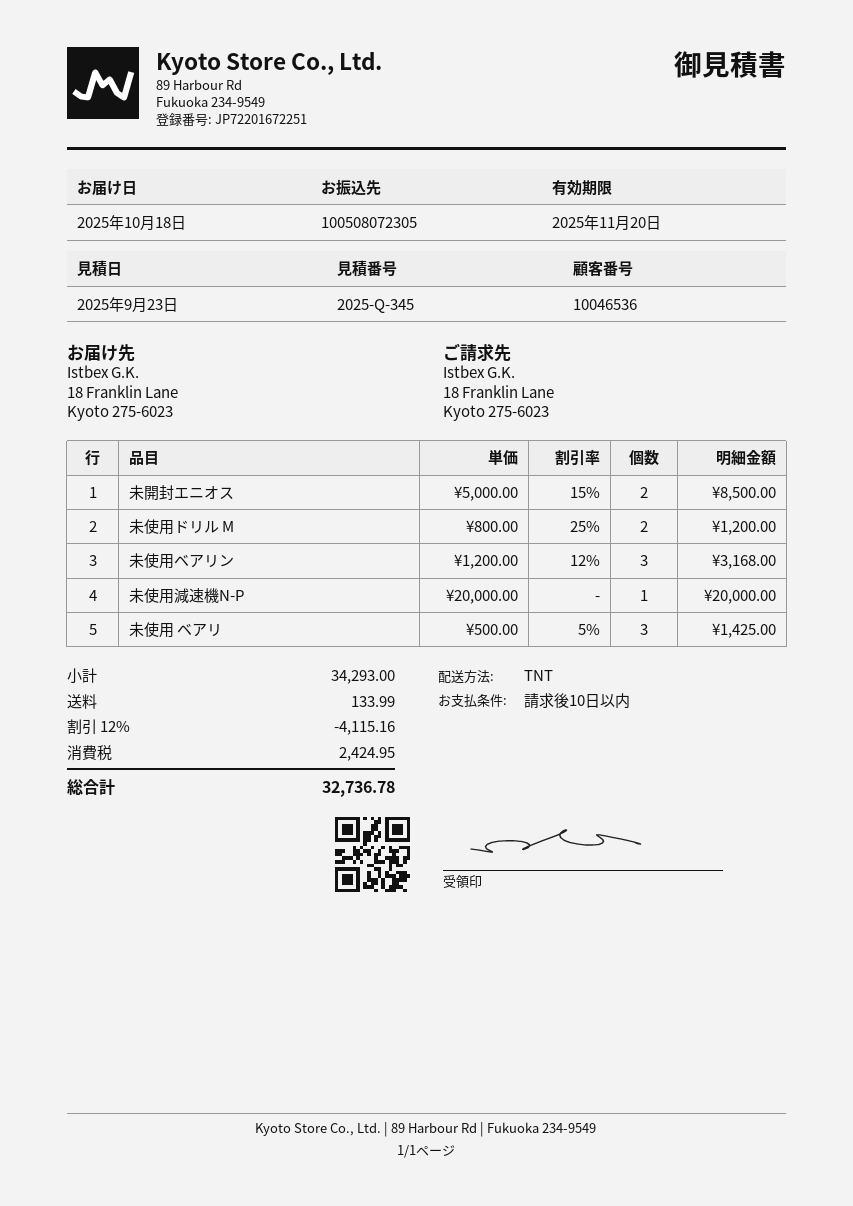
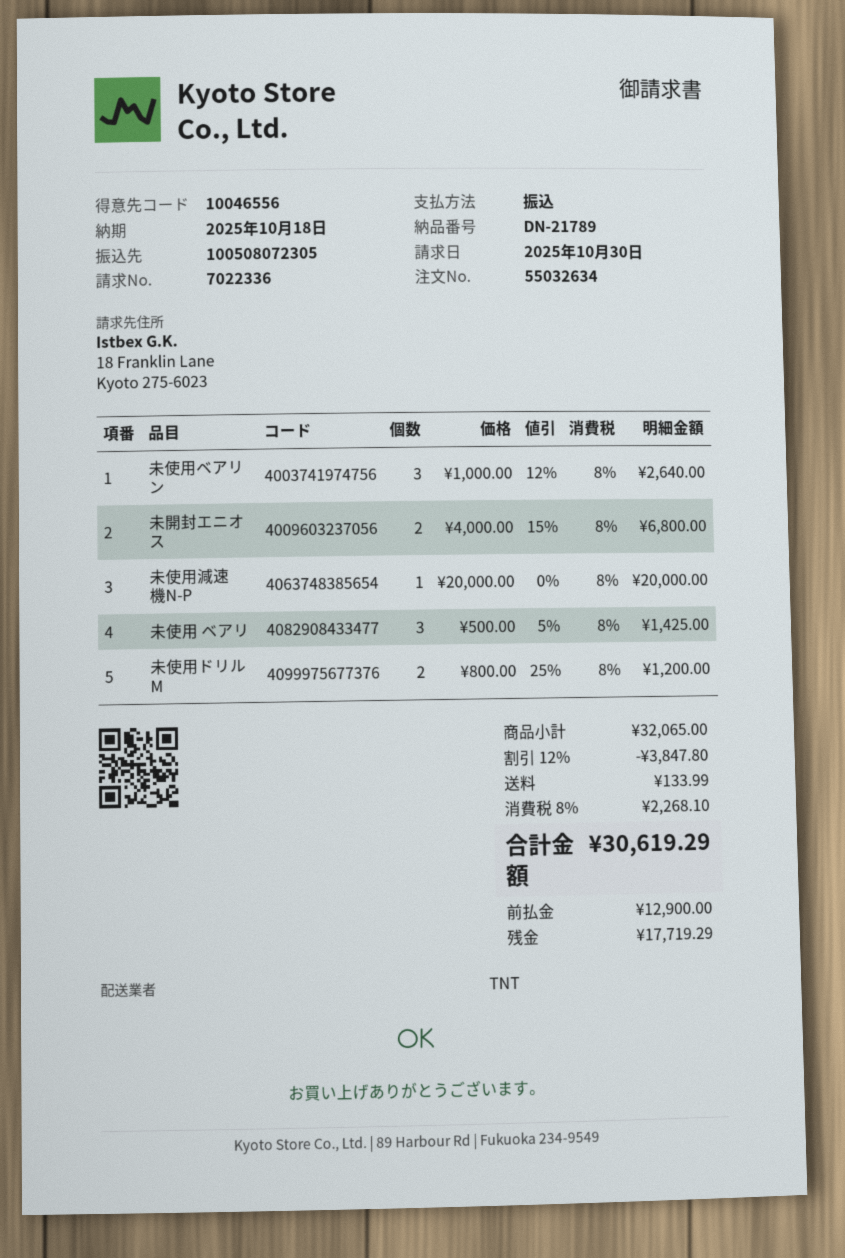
customer number: 10046536 -> 10046556
未開封エニオス: 2 x 5000.00 - 15% = 8500.00 -> 2 x 4000.00 - 15% = 6800.00
未使用ベアリン: 3 x 1200.00 - 12% = 3168.00 -> 3 x 1000.00 - 12% = 2640.00
subtotal: 34293.00 -> 32065.00
discount: 12% = 4115.16 -> 12% = 3847.80
tax: 2424.95 -> 2268.10
total: 32736.78 -> 30619.29

